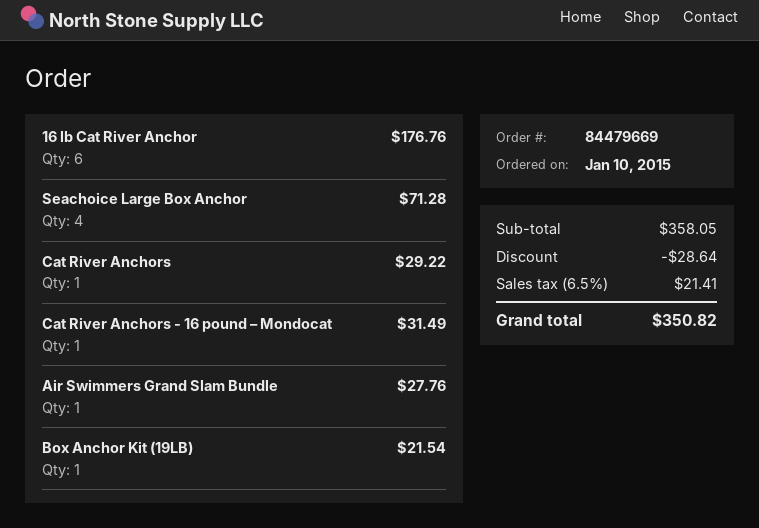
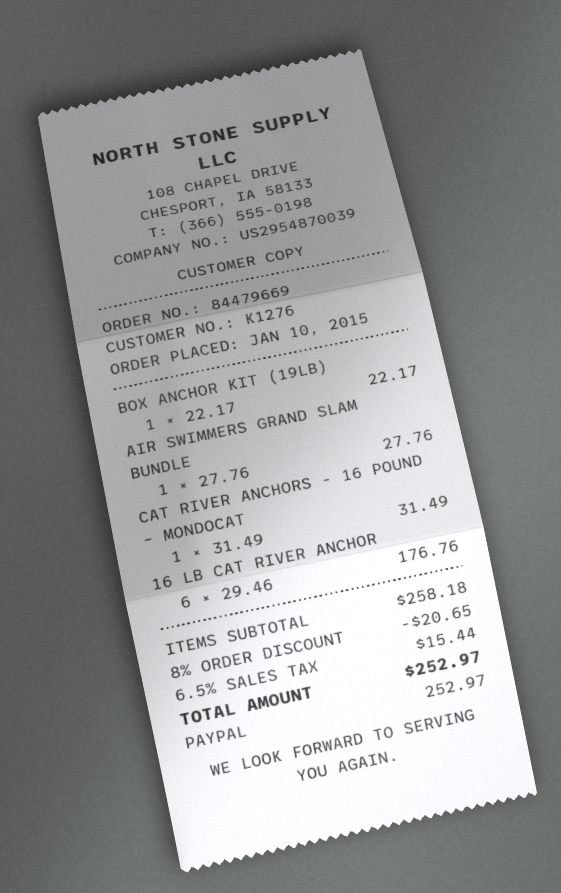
Seachoice Large Box Anchor: 4 for 71.28 -> none
Cat River Anchors: 1 for 29.22 -> none
Box Anchor Kit (19LB): 1 for 21.54 -> 1 for 22.17
subtotal: 358.05 -> 258.18
discount: 28.64 -> 20.65
tax: 6.5% = 21.41 -> 6.5% = 15.44
total: 350.82 -> 252.97

